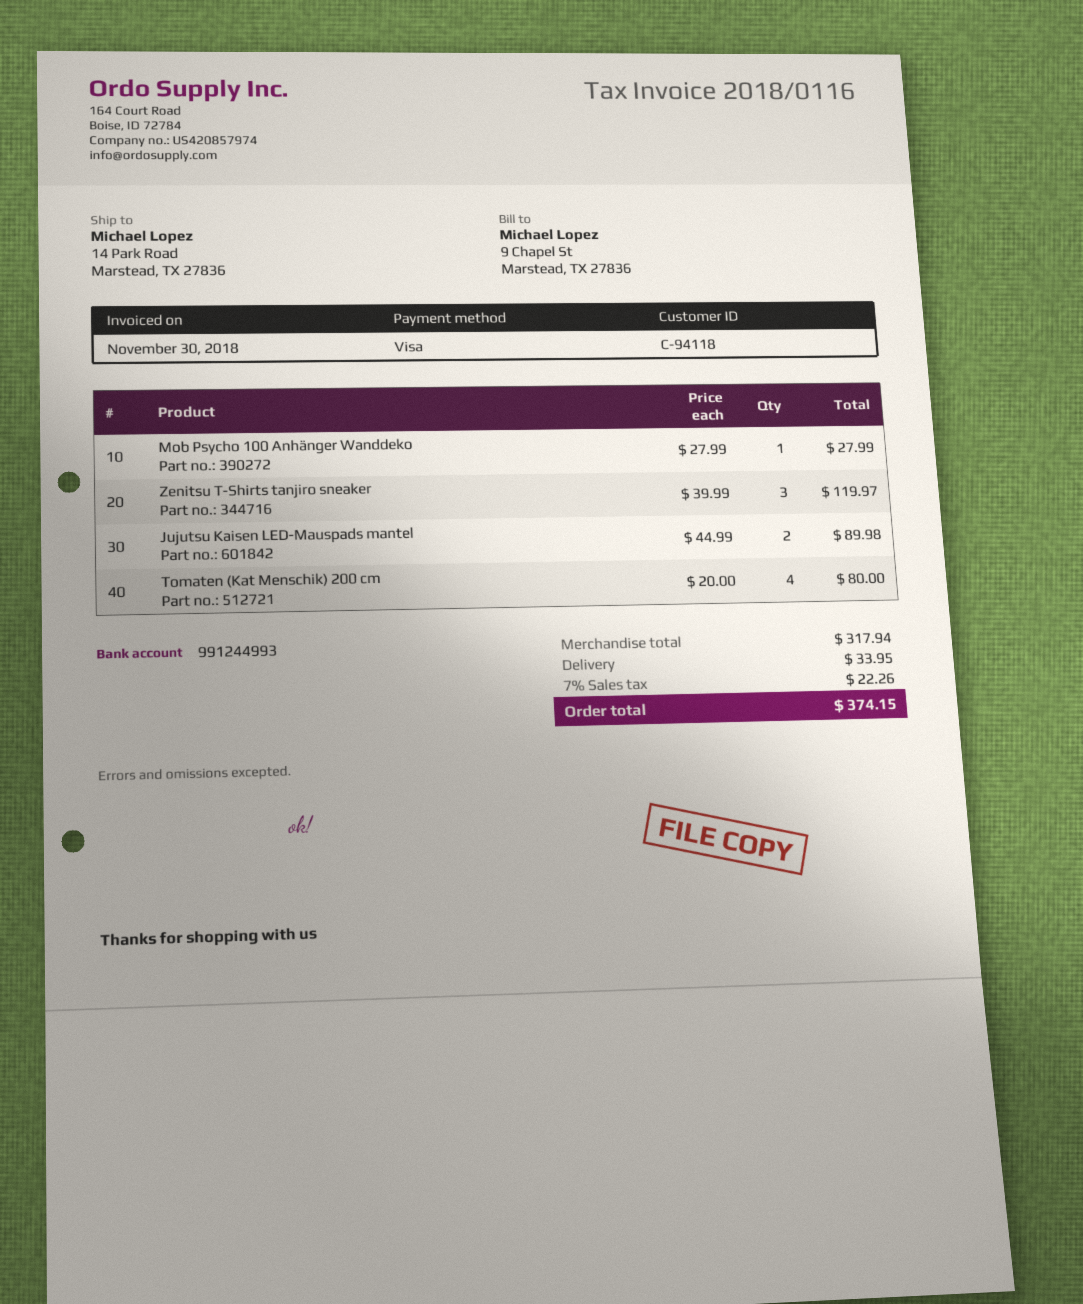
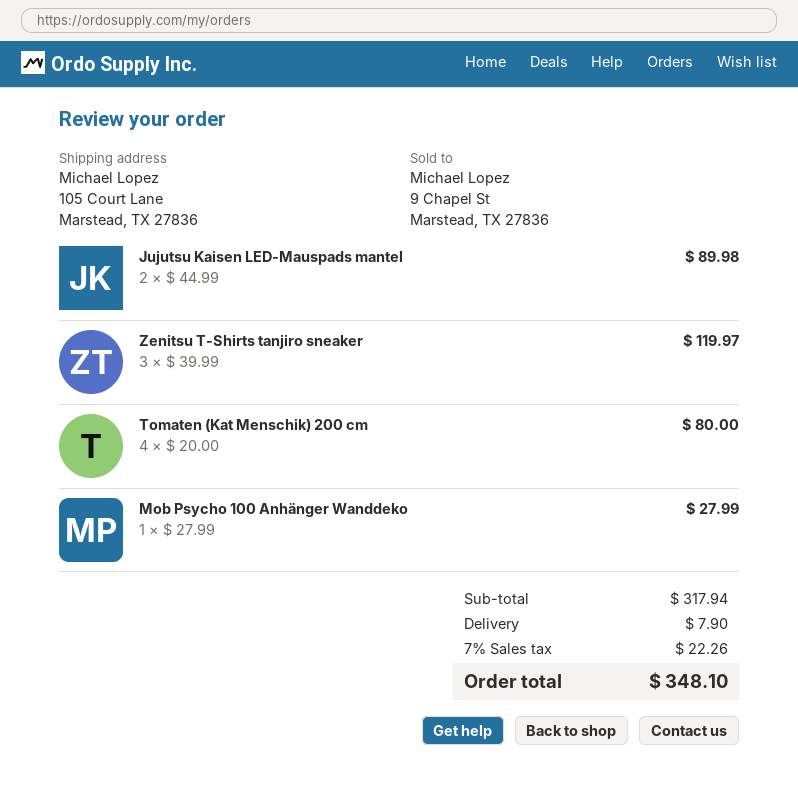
ship to: 14 Park Road, Marstead, TX 27836 -> 105 Court Lane, Marstead, TX 27836
shipping: 33.95 -> 7.90
total: 374.15 -> 348.10

